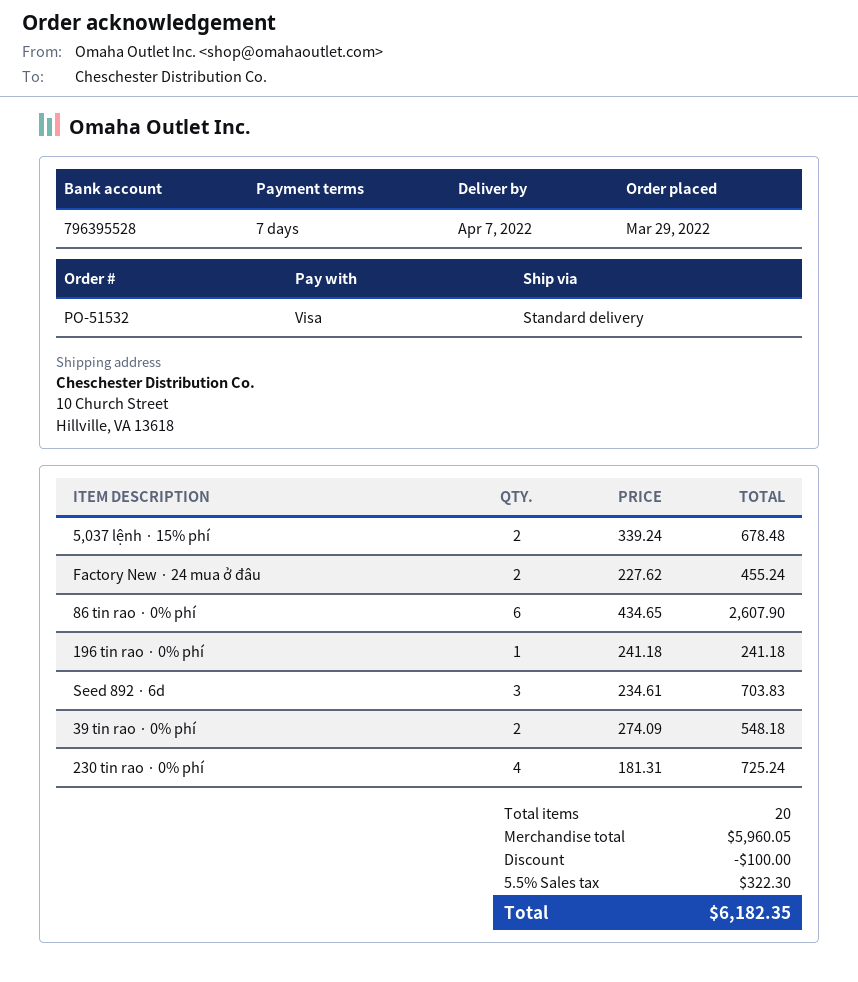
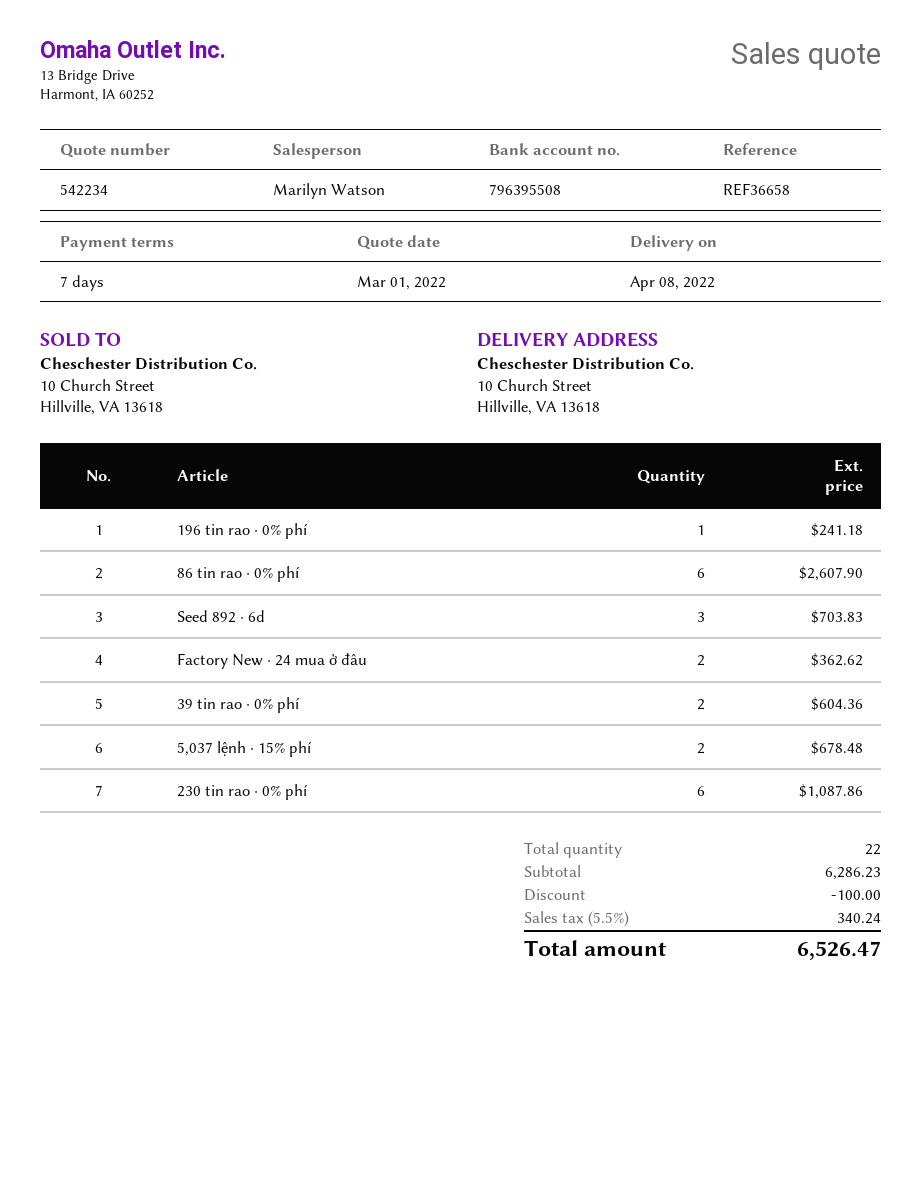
delivery date: 2022-04-07 -> 2022-04-08
bank account: 796395528 -> 796395508
Factory New · 24 mua ở đâu: 2 for 455.24 -> 2 for 362.62
39 tin rao · 0% phí: 2 for 548.18 -> 2 for 604.36
230 tin rao · 0% phí: 4 for 725.24 -> 6 for 1087.86
total quantity: 20 -> 22
subtotal: 5960.05 -> 6286.23
tax: 5.5% = 322.30 -> 5.5% = 340.24
total: 6182.35 -> 6526.47

